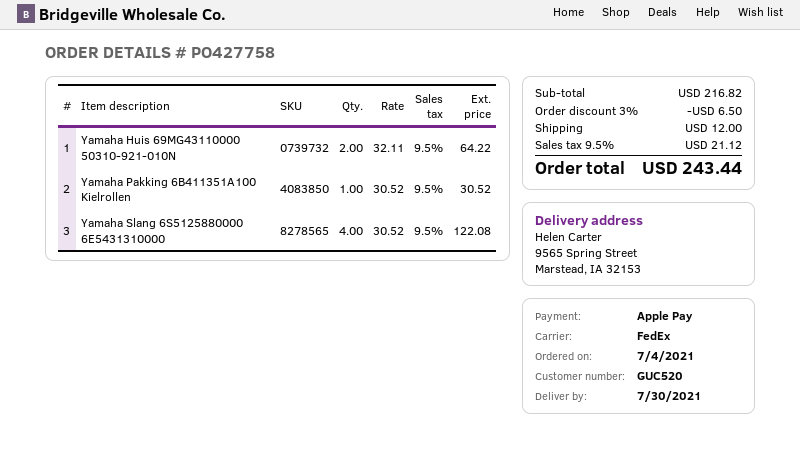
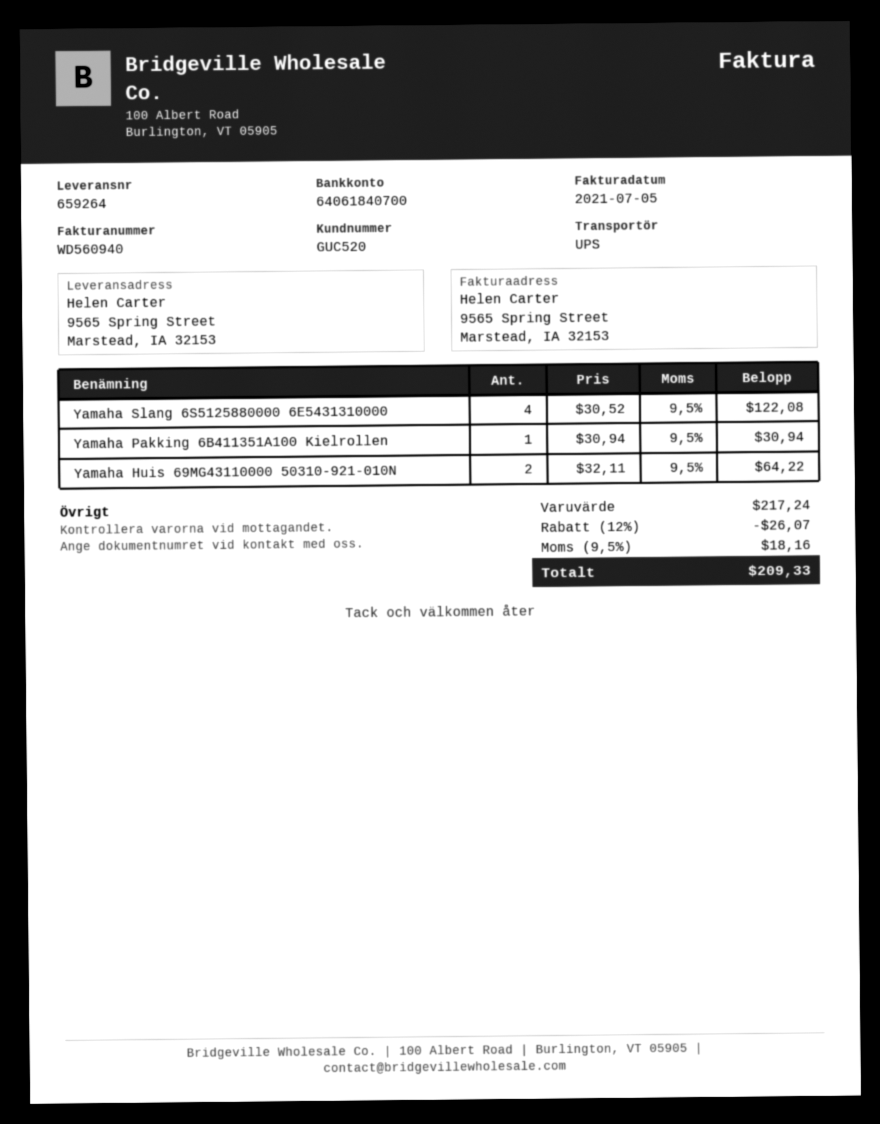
shipping method: FedEx -> UPS
Yamaha Pakking 6B411351A100 Kielrollen: 1 x 30.52 = 30.52 -> 1 x 30.94 = 30.94
subtotal: 216.82 -> 217.24
discount: 3% = 6.50 -> 12% = 26.07
shipping: 12.00 -> none
tax: 9.5% = 21.12 -> 9.5% = 18.16
total: 243.44 -> 209.33

